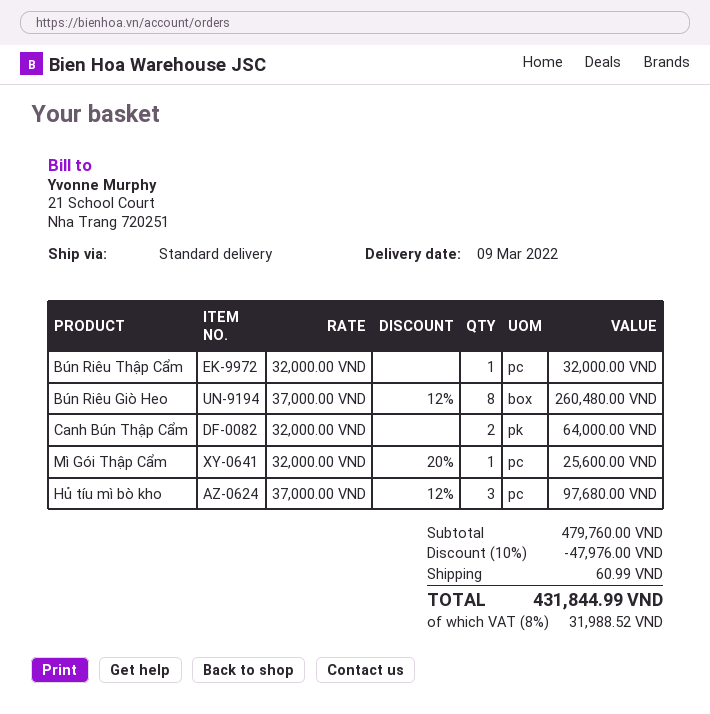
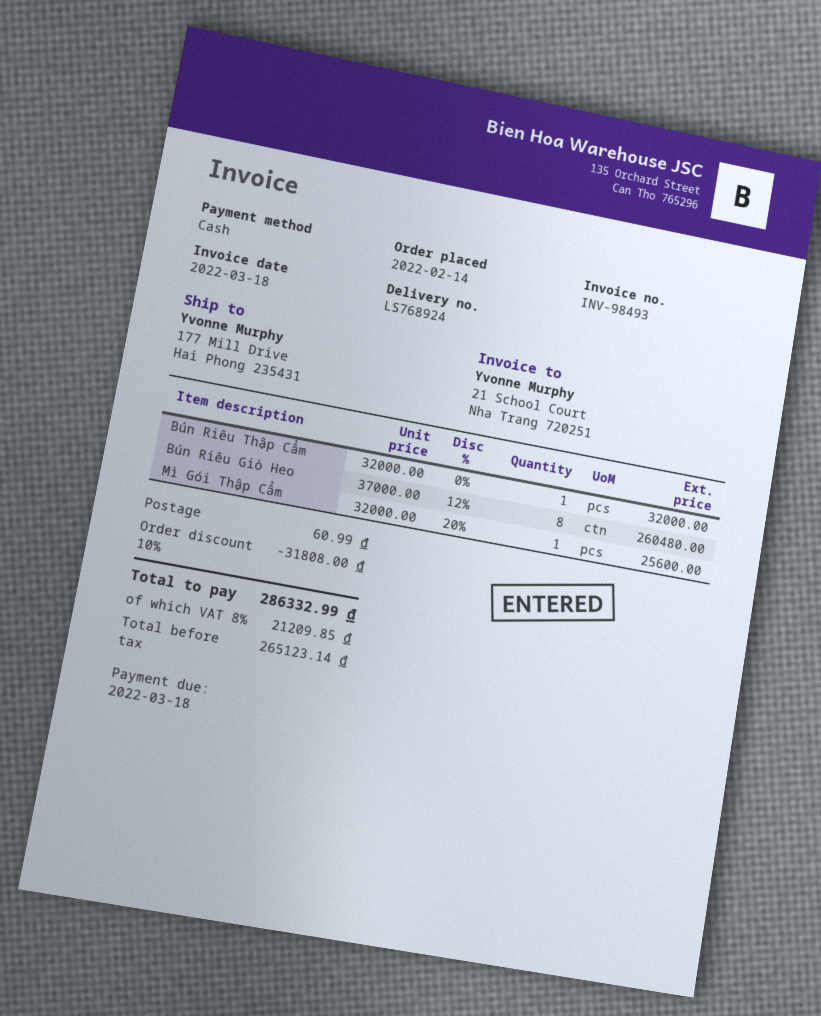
Canh Bún Thập Cẩm: 2 x 32000.00 = 64000.00 -> none
Hủ tíu mì bò kho: 3 x 37000.00 - 12% = 97680.00 -> none
discount: 10% = 47976.00 -> 10% = 31808.00
tax: 8% = 31988.52 -> 8% = 21209.85
total: 431844.99 -> 286332.99

